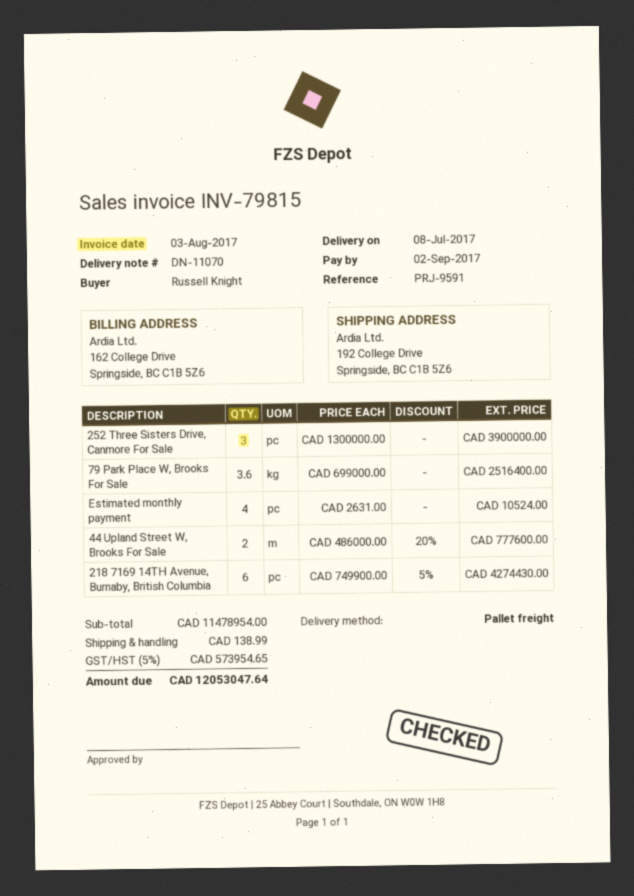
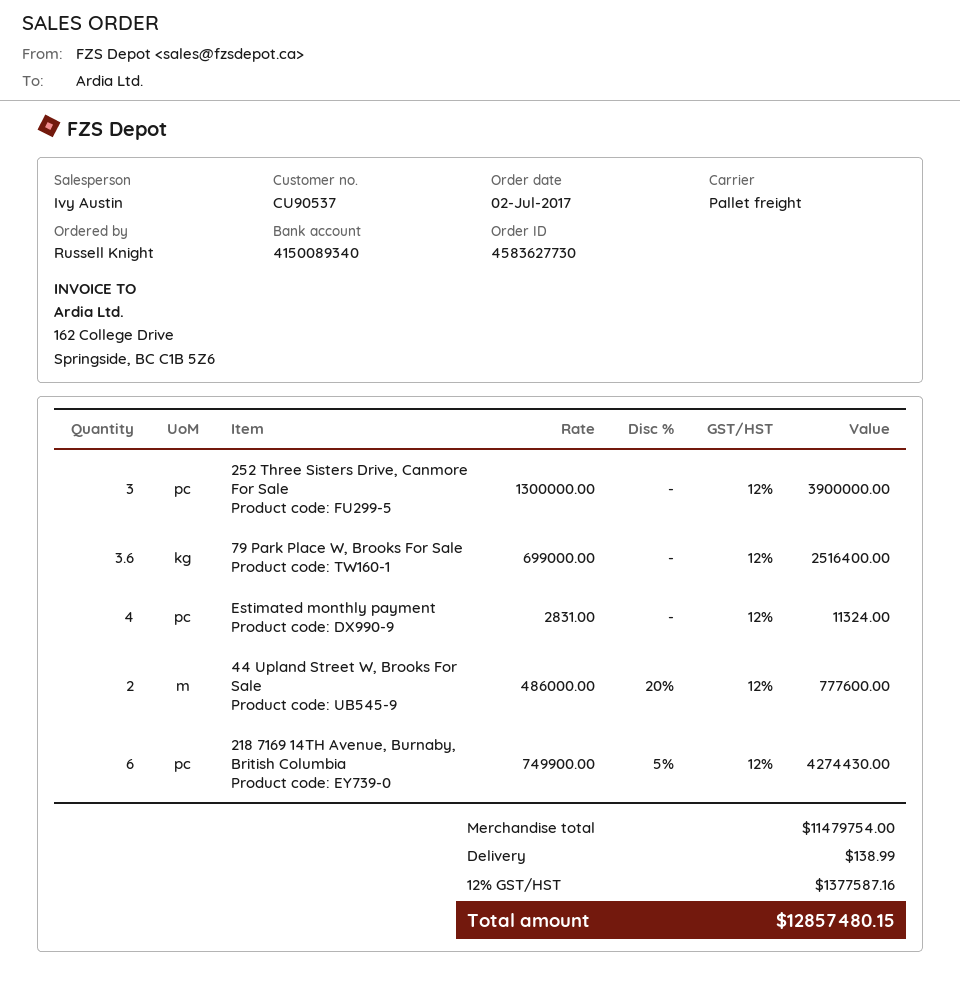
Estimated monthly payment: 4 x 2631.00 = 10524.00 -> 4 x 2831.00 = 11324.00
subtotal: 11478954.00 -> 11479754.00
tax: 5% = 573954.65 -> 12% = 1377587.16
total: 12053047.64 -> 12857480.15

